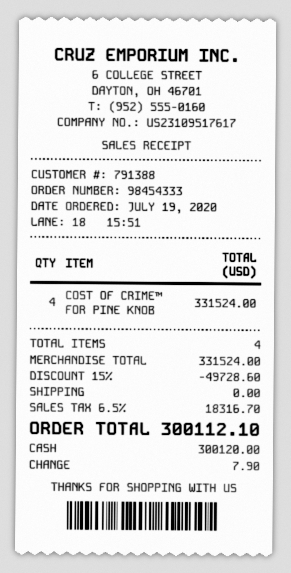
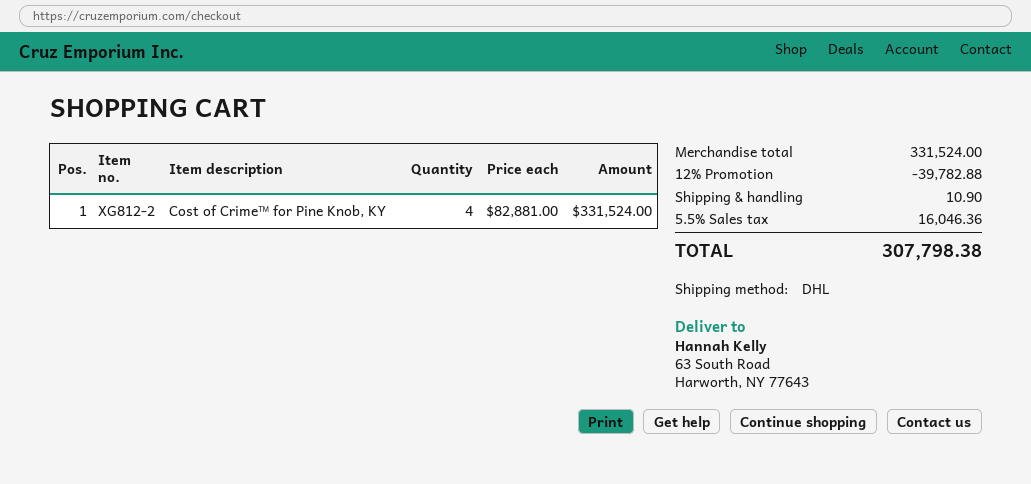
discount: 15% = 49728.60 -> 12% = 39782.88
shipping: 0.00 -> 10.90
tax: 6.5% = 18316.70 -> 5.5% = 16046.36
total: 300112.10 -> 307798.38

